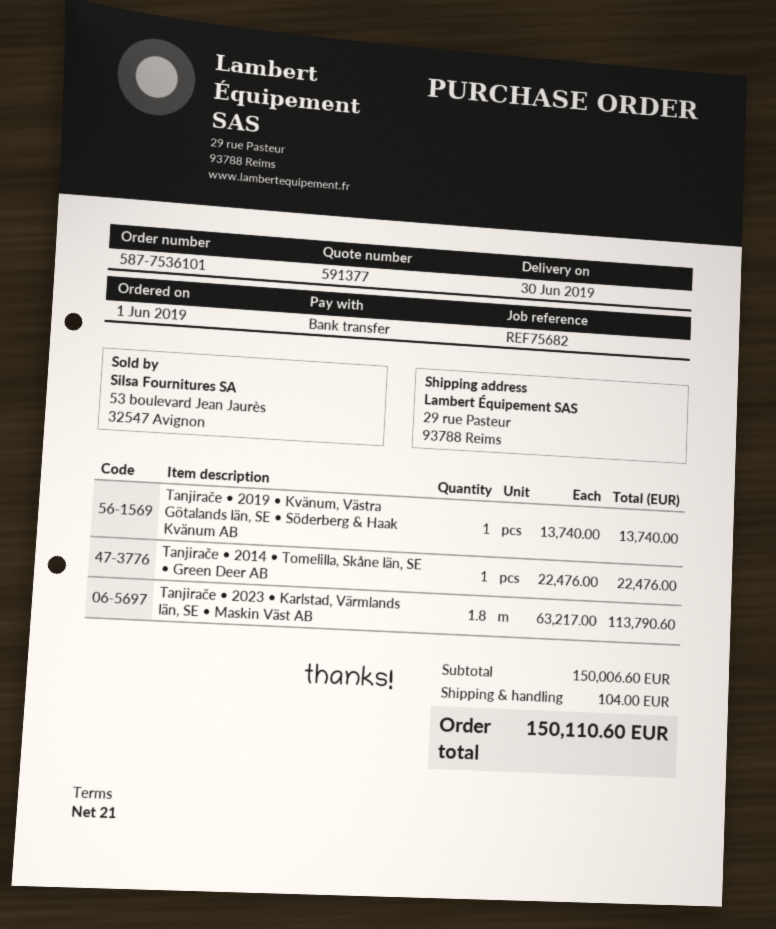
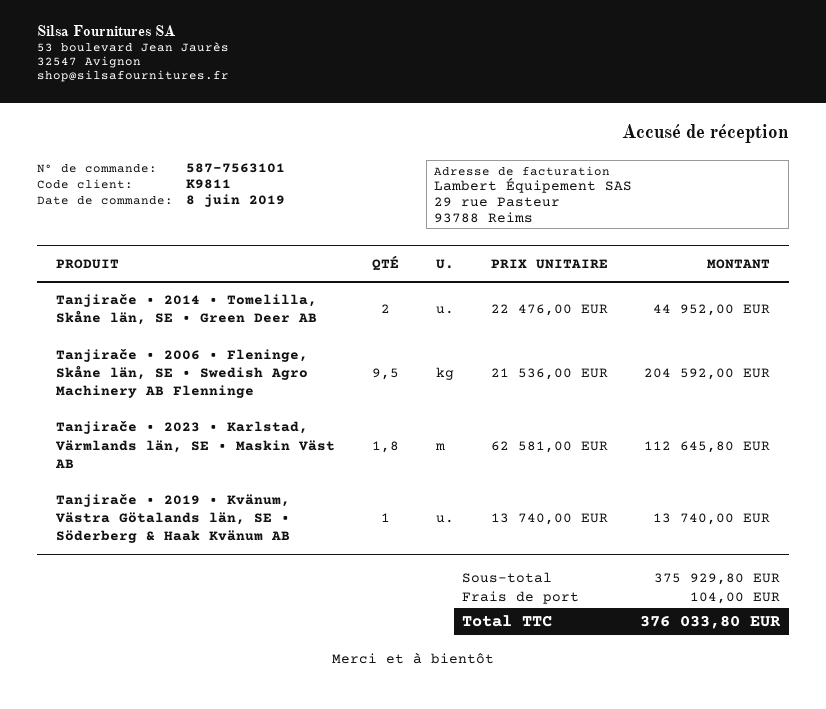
order number: 587-7536101 -> 587-7563101
order date: 2019-06-01 -> 2019-06-08
Tanjirače • 2014 • Tomelilla, Skåne län, SE • Green Deer AB: 1 x 22476.00 = 22476.00 -> 2 x 22476.00 = 44952.00
Tanjirače • 2023 • Karlstad, Värmlands län, SE • Maskin Väst AB: 1.8 x 63217.00 = 113790.60 -> 1.8 x 62581.00 = 112645.80
Tanjirače • 2006 • Fleninge, Skåne län, SE • Swedish Agro Machinery AB Flenninge: none -> 9.5 x 21536.00 = 204592.00
subtotal: 150006.60 -> 375929.80
total: 150110.60 -> 376033.80

